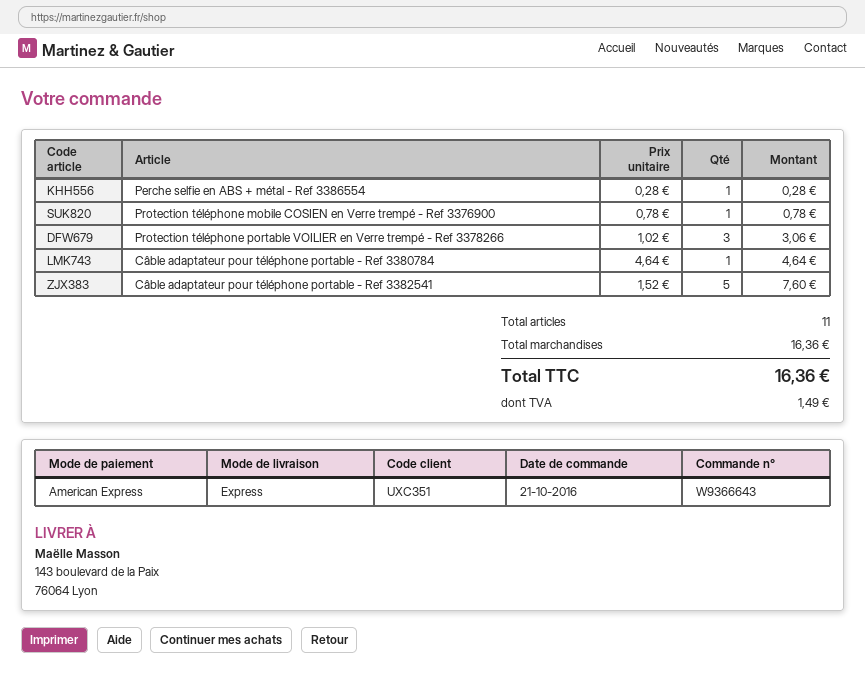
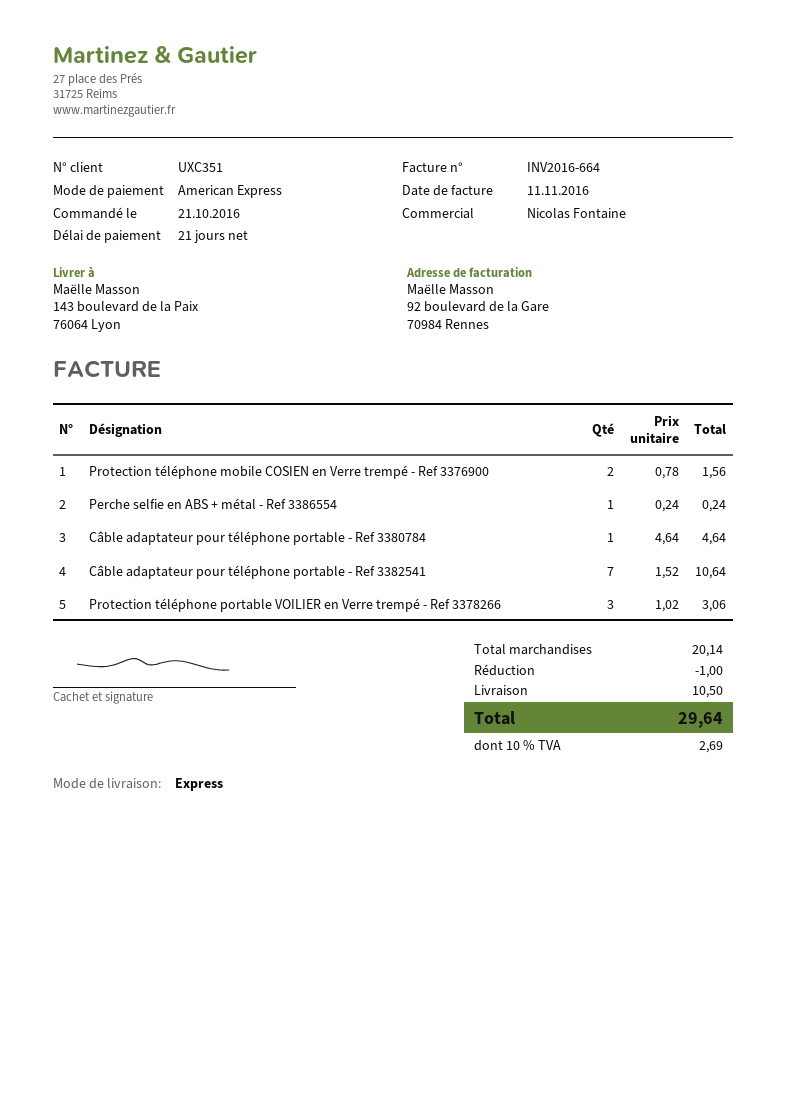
Perche selfie en ABS + métal - Ref 3386554: 1 x 0.28 = 0.28 -> 1 x 0.24 = 0.24
Protection téléphone mobile COSIEN en Verre trempé - Ref 3376900: 1 x 0.78 = 0.78 -> 2 x 0.78 = 1.56
Câble adaptateur pour téléphone portable - Ref 3382541: 5 x 1.52 = 7.60 -> 7 x 1.52 = 10.64
subtotal: 16.36 -> 20.14
discount: none -> 1.00
shipping: none -> 10.50
tax: 1.49 -> 2.69
total: 16.36 -> 29.64

